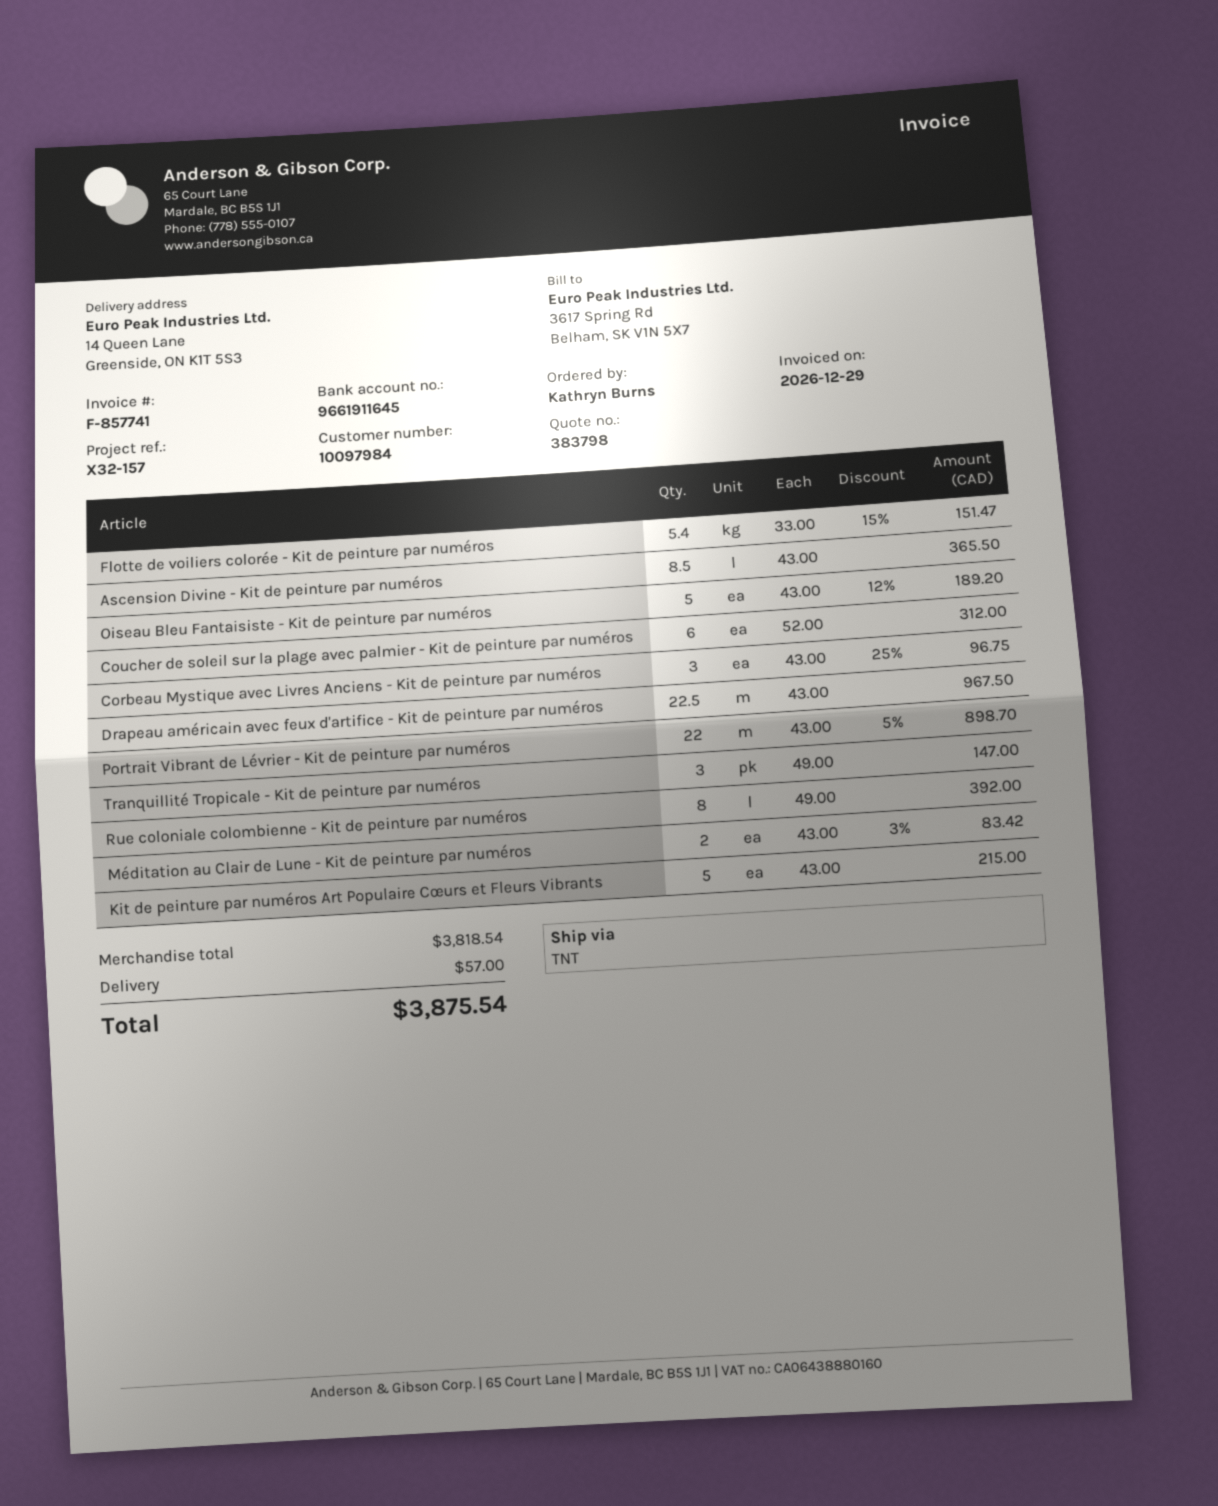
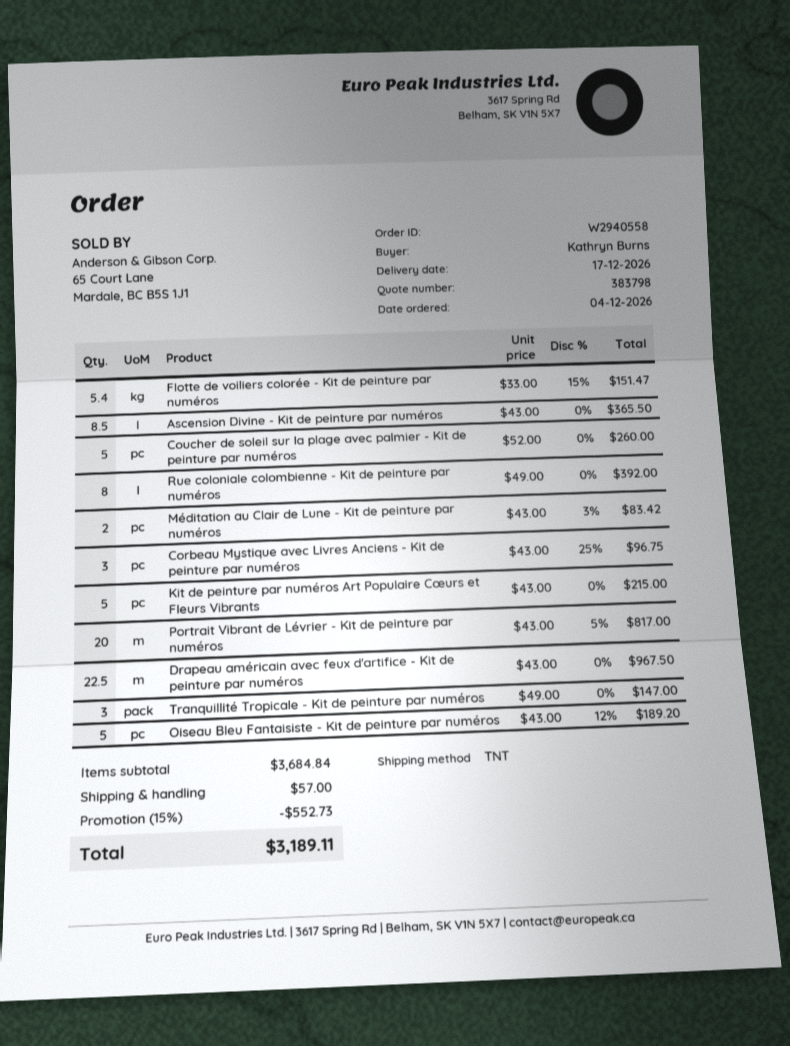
Coucher de soleil sur la plage avec palmier - Kit de peinture par numéros: 6 x 52.00 = 312.00 -> 5 x 52.00 = 260.00
Portrait Vibrant de Lévrier - Kit de peinture par numéros: 22 x 43.00 - 5% = 898.70 -> 20 x 43.00 - 5% = 817.00
subtotal: 3818.54 -> 3684.84
discount: none -> 15% = 552.73
total: 3875.54 -> 3189.11

